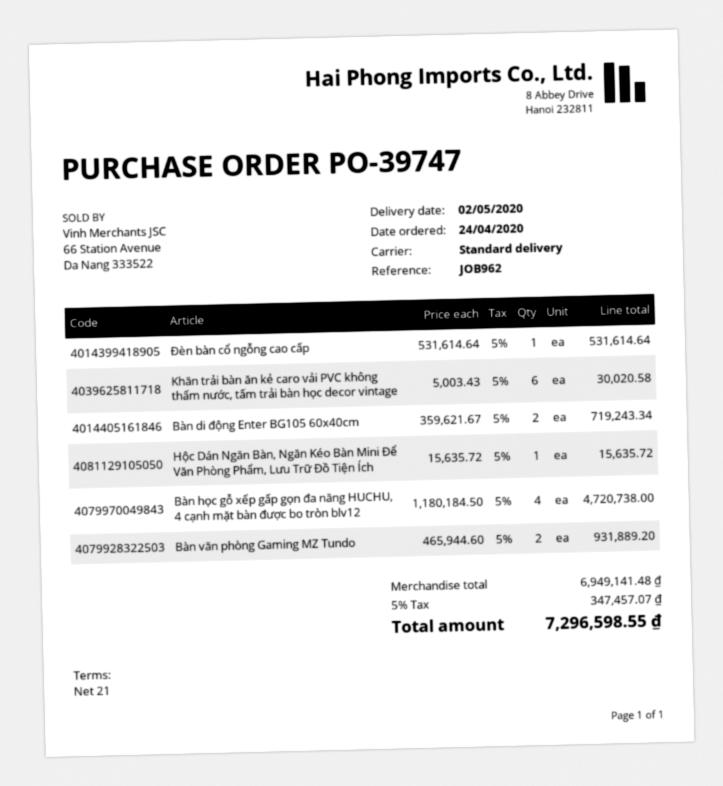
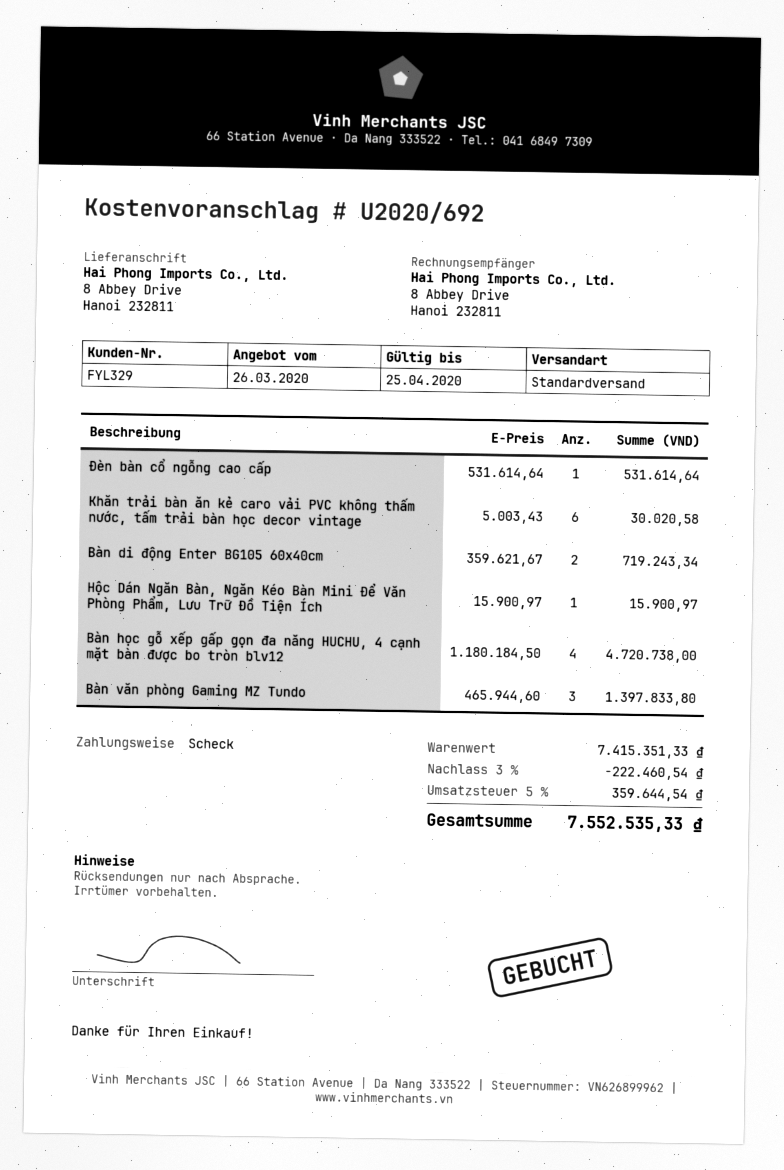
Hộc Dán Ngăn Bàn, Ngăn Kéo Bàn Mini Để Văn Phòng Phẩm, Lưu Trữ Đồ Tiện Ích: 1 x 15635.72 = 15635.72 -> 1 x 15900.97 = 15900.97
Bàn văn phòng Gaming MZ Tundo: 2 x 465944.60 = 931889.20 -> 3 x 465944.60 = 1397833.80
subtotal: 6949141.48 -> 7415351.33
discount: none -> 3% = 222460.54
tax: 5% = 347457.07 -> 5% = 359644.54
total: 7296598.55 -> 7552535.33

